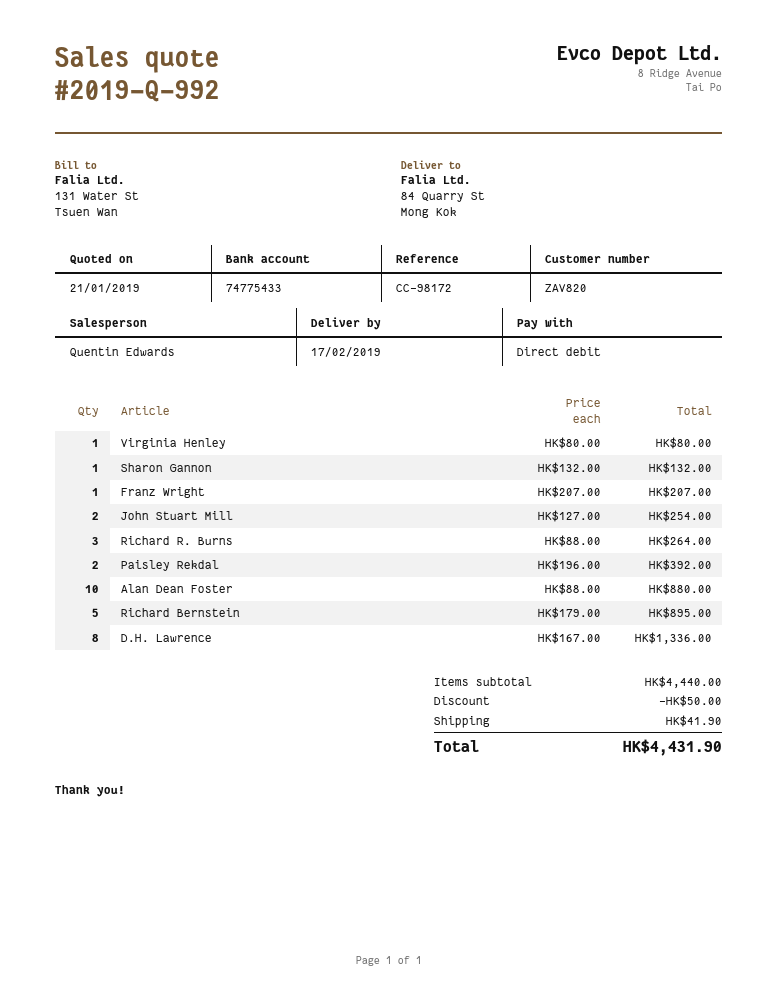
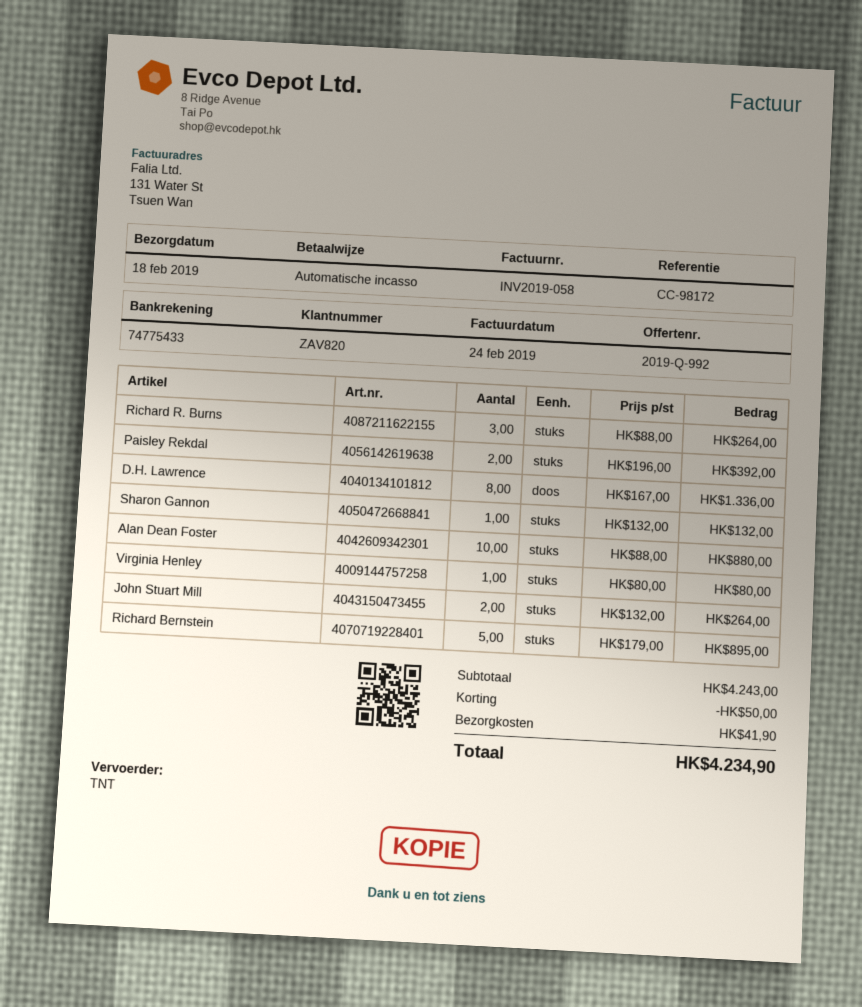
delivery date: 2019-02-17 -> 2019-02-18
Franz Wright: 1 x 207.00 = 207.00 -> none
John Stuart Mill: 2 x 127.00 = 254.00 -> 2 x 132.00 = 264.00
subtotal: 4440.00 -> 4243.00
total: 4431.90 -> 4234.90

